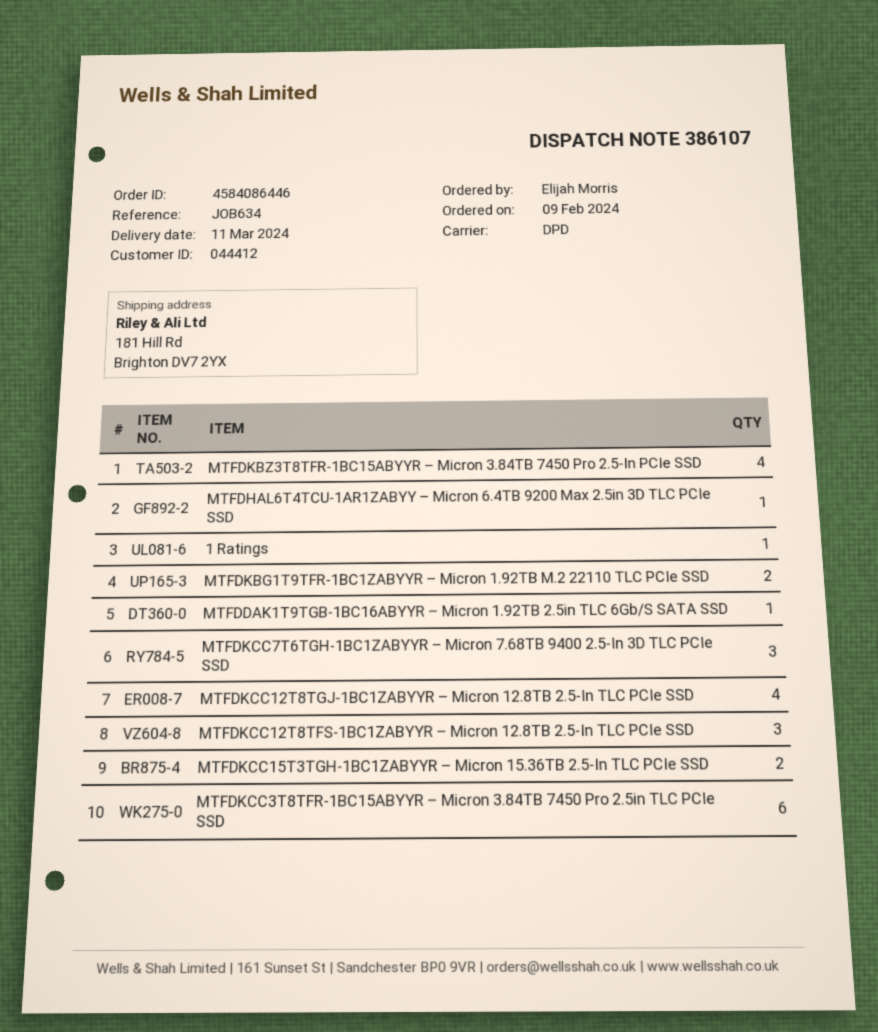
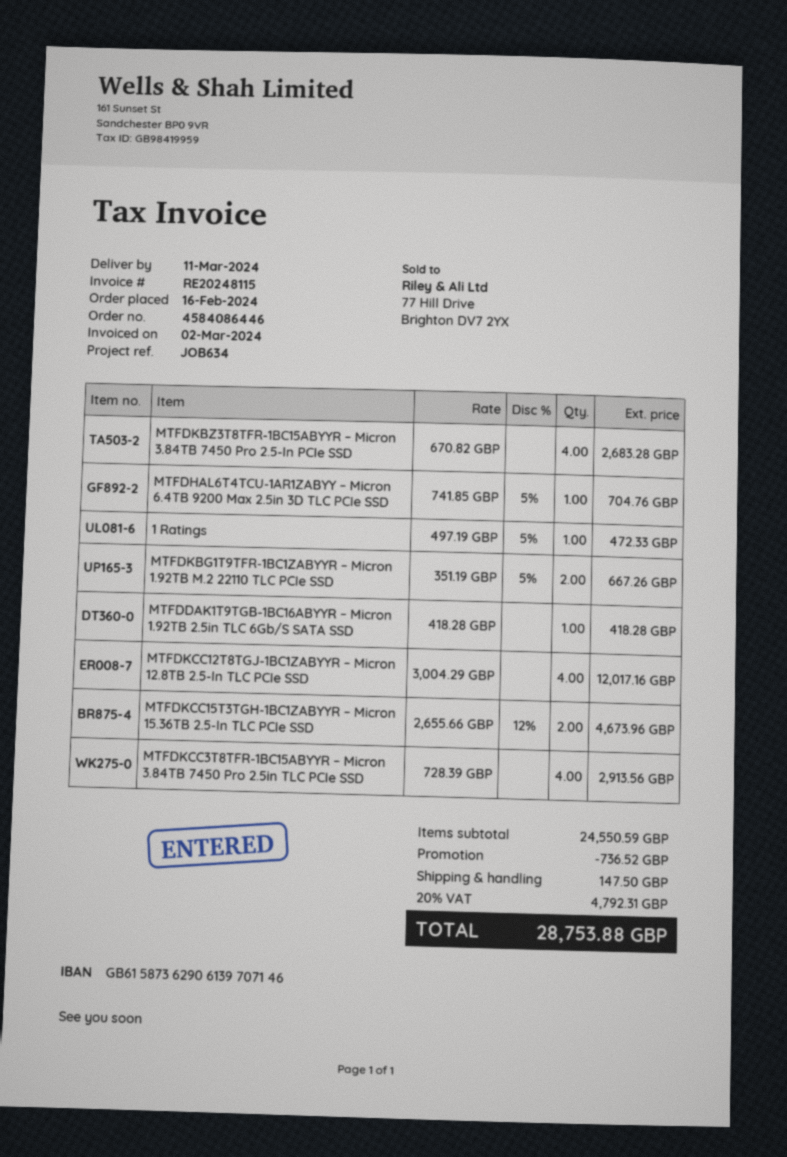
order date: 2024-02-09 -> 2024-02-16
MTFDKCC7T6TGH-1BC1ZABYYR – Micron 7.68TB 9400 2.5-In 3D TLC PCIe SSD: 3 -> none
MTFDKCC12T8TFS-1BC1ZABYYR – Micron 12.8TB 2.5-In TLC PCIe SSD: 3 -> none
MTFDKCC3T8TFR-1BC15ABYYR – Micron 3.84TB 7450 Pro 2.5in TLC PCIe SSD: 6 -> 4

